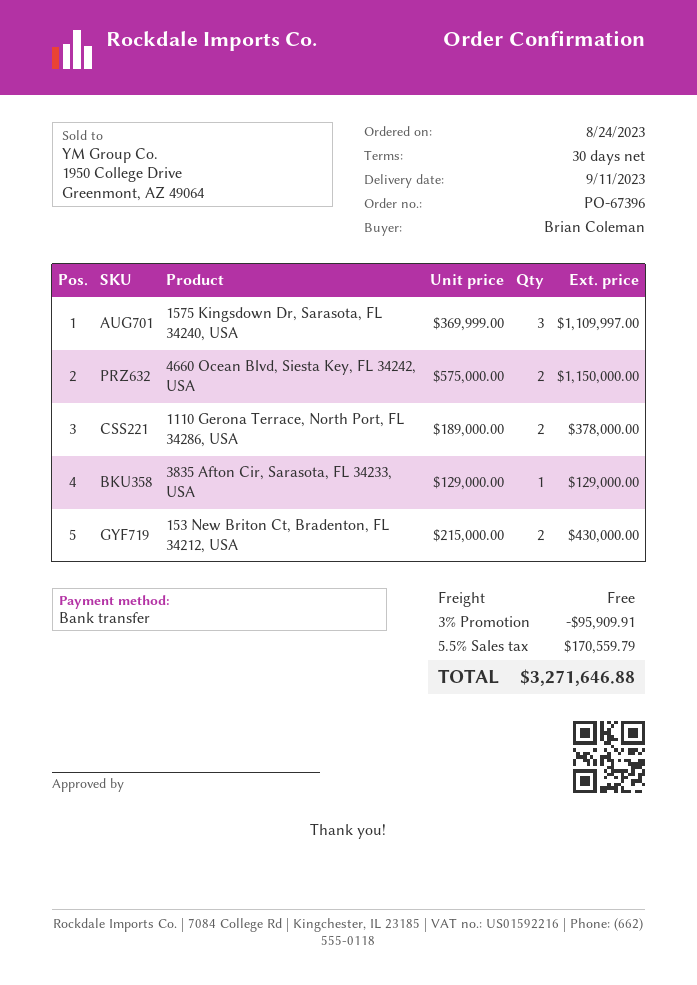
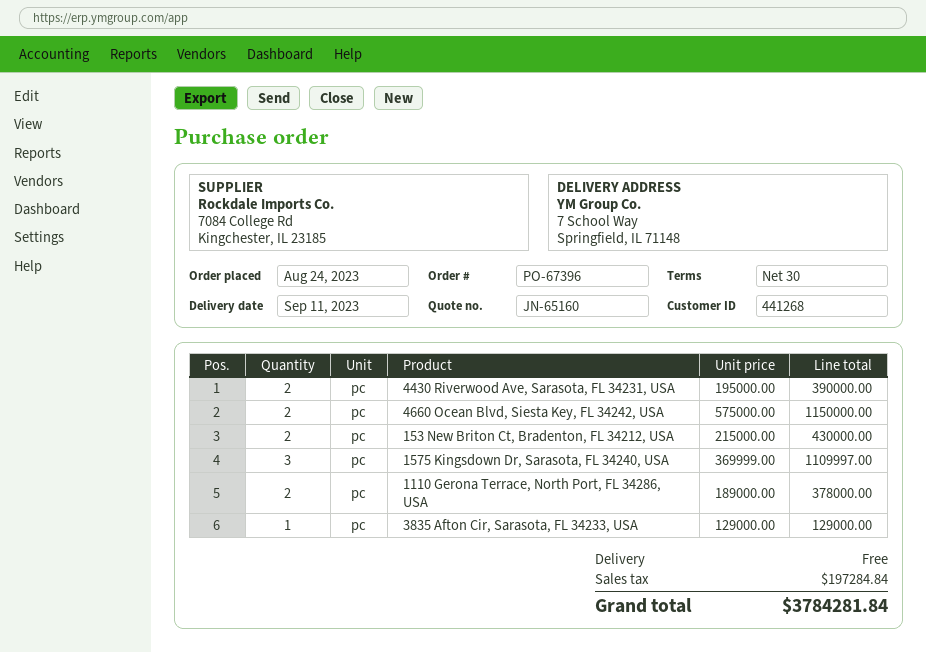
4430 Riverwood Ave, Sarasota, FL 34231, USA: none -> 2 x 195000.00 = 390000.00
discount: 3% = 95909.91 -> none
tax: 170559.79 -> 197284.84
total: 3271646.88 -> 3784281.84

